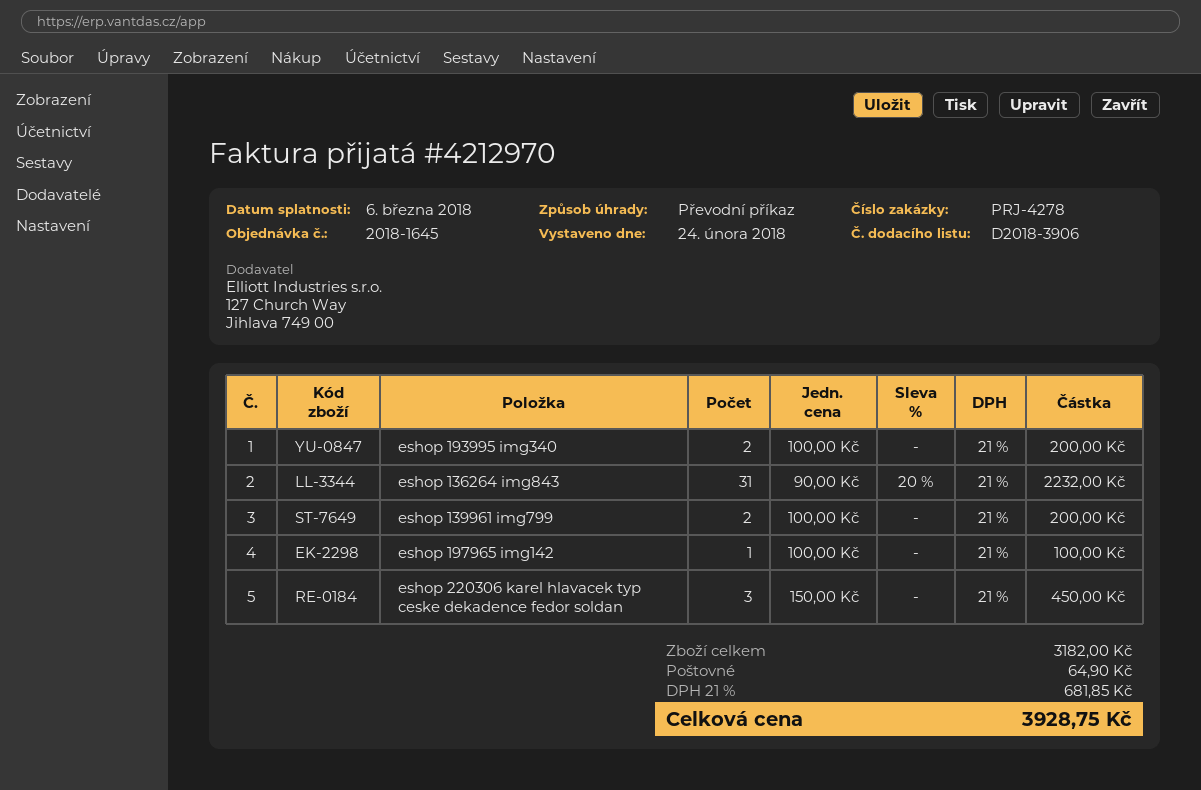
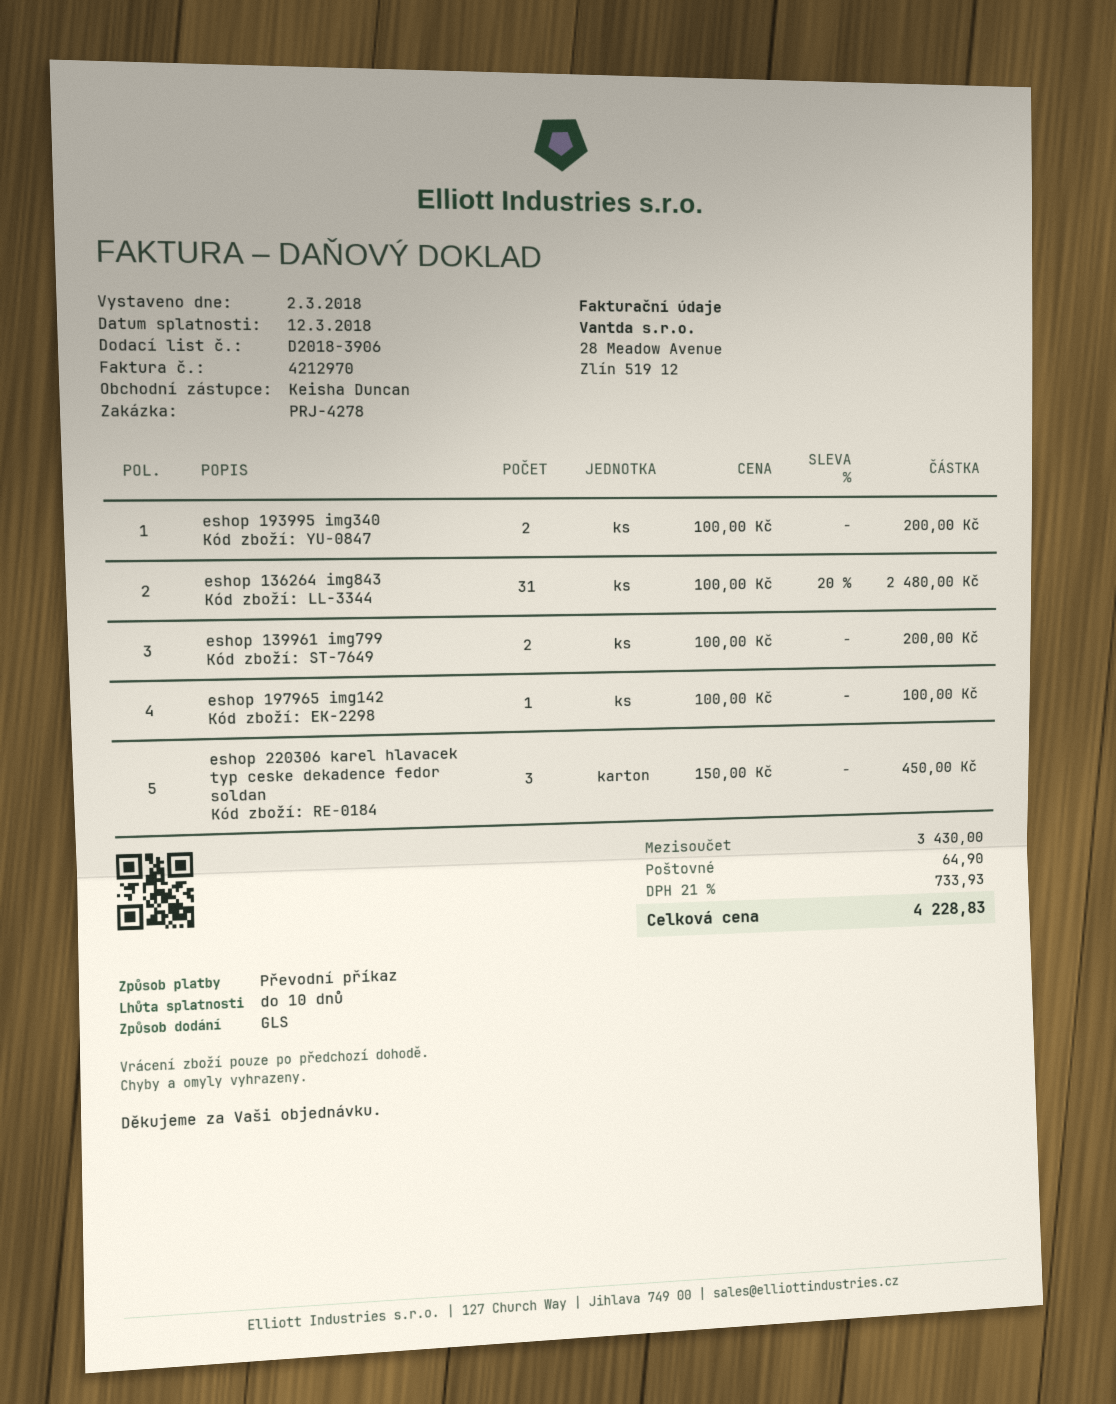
invoice date: 2018-02-24 -> 2018-03-02
due date: 2018-03-06 -> 2018-03-12
eshop 136264 img843: 31 x 90.00 - 20% = 2232.00 -> 31 x 100.00 - 20% = 2480.00
subtotal: 3182.00 -> 3430.00
tax: 21% = 681.85 -> 21% = 733.93
total: 3928.75 -> 4228.83

